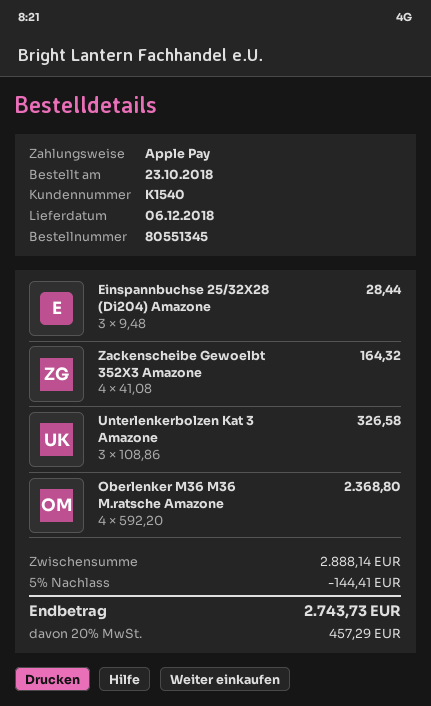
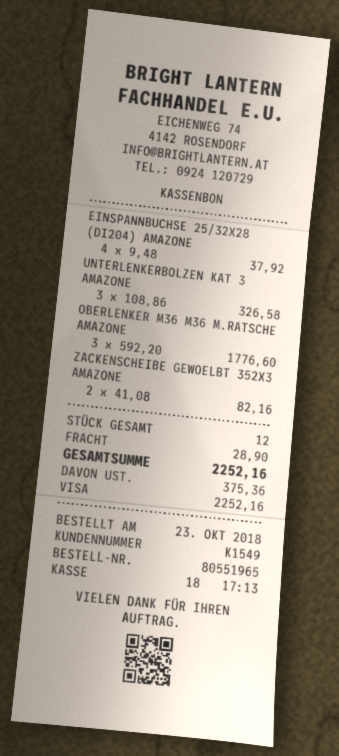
order number: 80551345 -> 80551965
customer number: K1540 -> K1549
payment method: Apple Pay -> Visa
Einspannbuchse 25/32X28 (Di204) Amazone: 3 x 9.48 = 28.44 -> 4 x 9.48 = 37.92
Zackenscheibe Gewoelbt 352X3 Amazone: 4 x 41.08 = 164.32 -> 2 x 41.08 = 82.16
Oberlenker M36 M36 M.ratsche Amazone: 4 x 592.20 = 2368.80 -> 3 x 592.20 = 1776.60
discount: 5% = 144.41 -> none
shipping: none -> 28.90
tax: 457.29 -> 375.36
total: 2743.73 -> 2252.16

